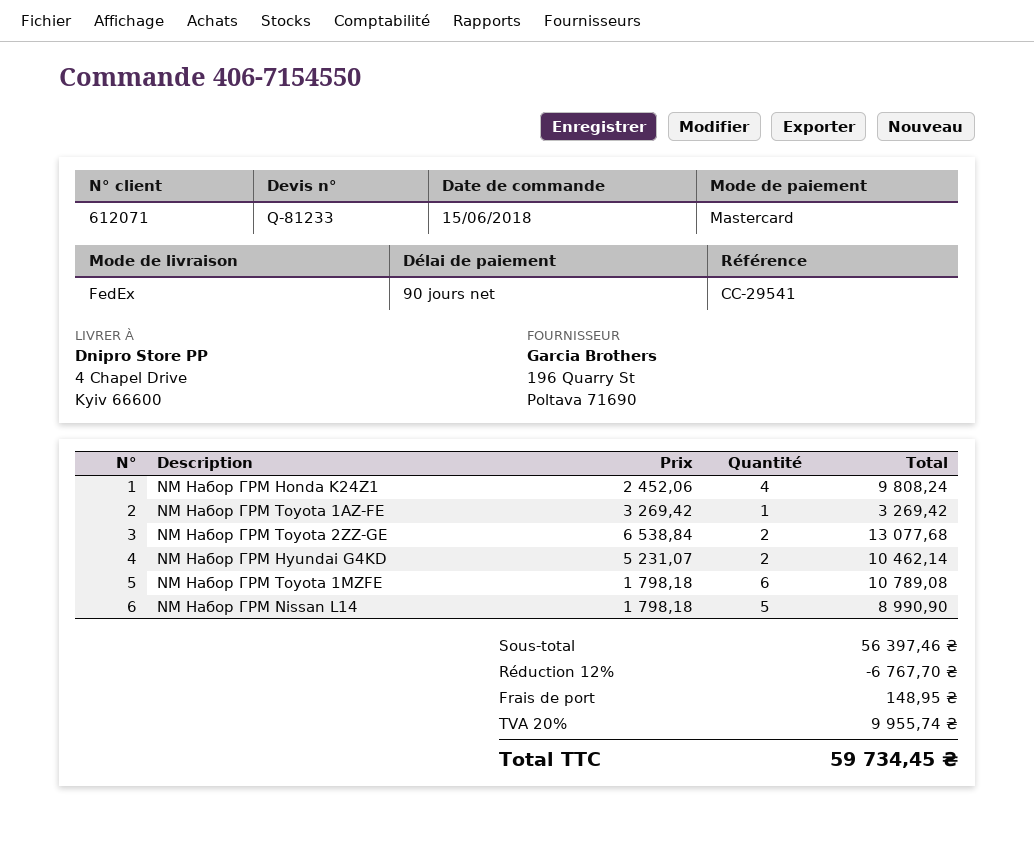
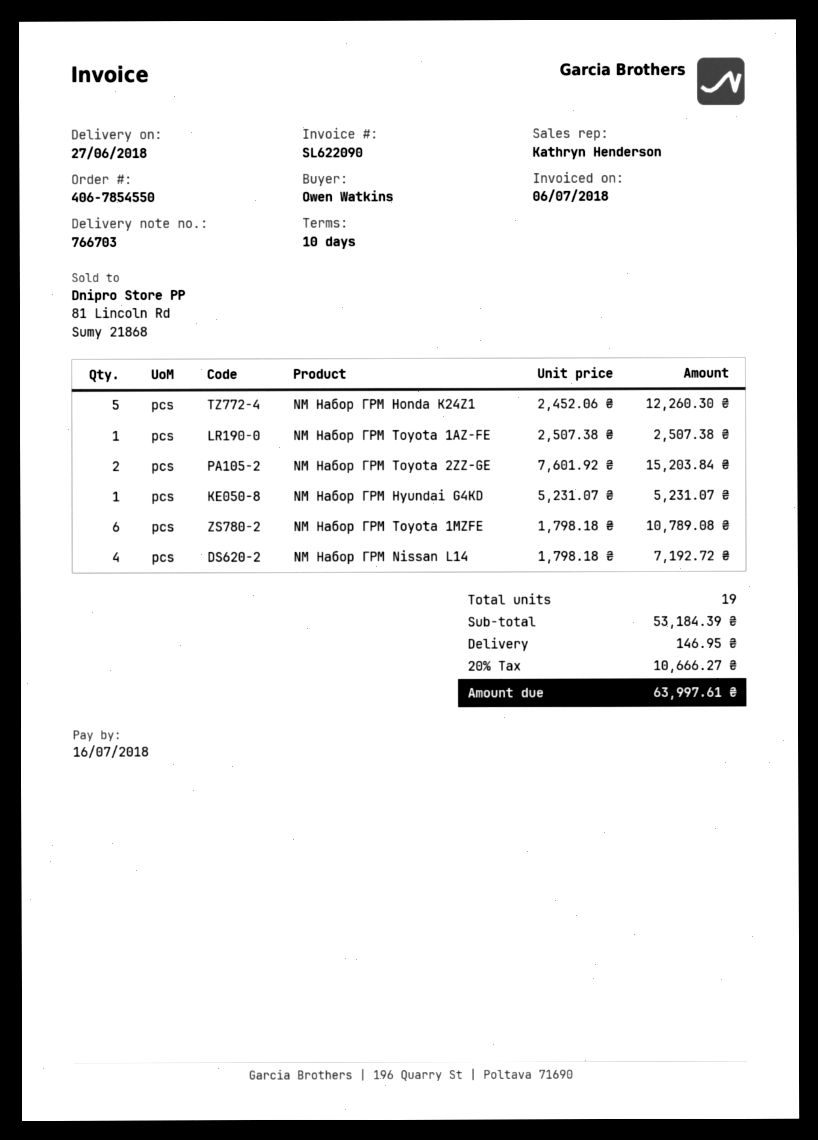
order number: 406-7154550 -> 406-7854550
payment terms: 90 days -> 10 days
NM Набор ГРМ Honda K24Z1: 4 x 2452.06 = 9808.24 -> 5 x 2452.06 = 12260.30
NM Набор ГРМ Toyota 1AZ-FE: 1 x 3269.42 = 3269.42 -> 1 x 2507.38 = 2507.38
NM Набор ГРМ Toyota 2ZZ-GE: 2 x 6538.84 = 13077.68 -> 2 x 7601.92 = 15203.84
NM Набор ГРМ Hyundai G4KD: 2 x 5231.07 = 10462.14 -> 1 x 5231.07 = 5231.07
NM Набор ГРМ Nissan L14: 5 x 1798.18 = 8990.90 -> 4 x 1798.18 = 7192.72
subtotal: 56397.46 -> 53184.39
discount: 12% = 6767.70 -> none
shipping: 148.95 -> 146.95
tax: 20% = 9955.74 -> 20% = 10666.27
total: 59734.45 -> 63997.61

